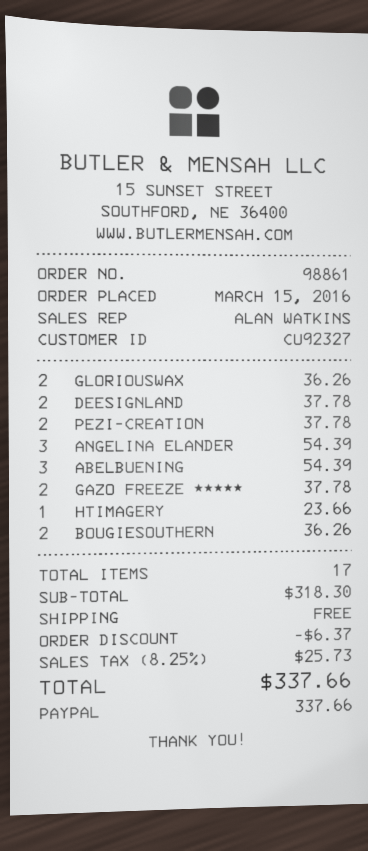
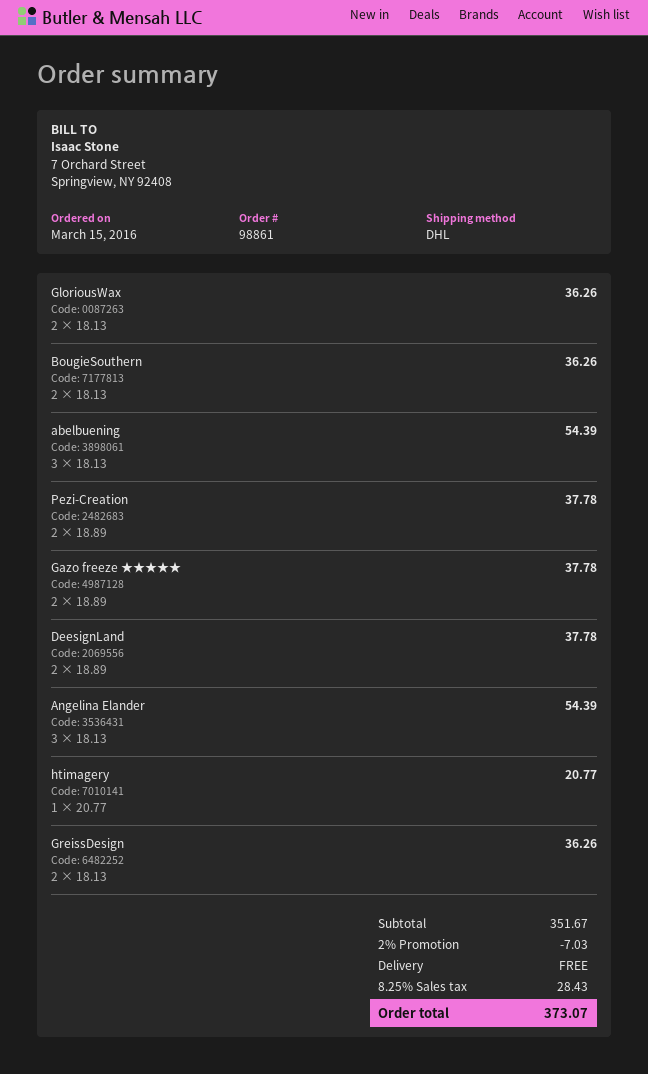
HTIMAGERY: 1 for 23.66 -> 1 for 20.77
GreissDesign: none -> 2 for 36.26
subtotal: 318.30 -> 351.67
discount: 6.37 -> 7.03
tax: 8.25% = 25.73 -> 8.25% = 28.43
total: 337.66 -> 373.07

